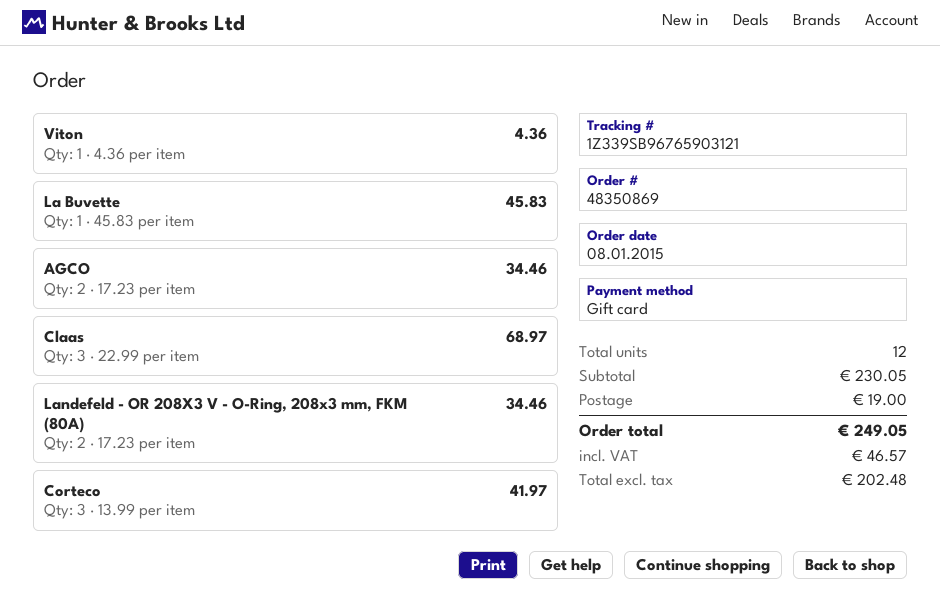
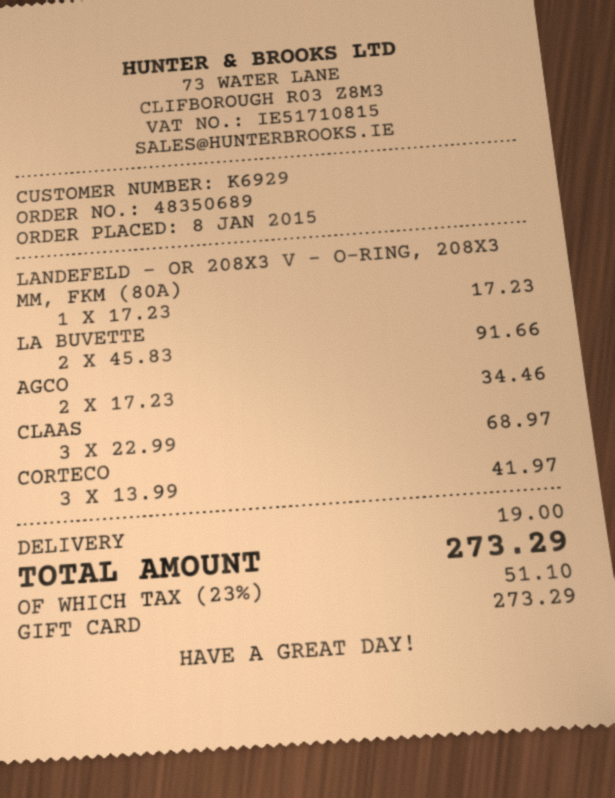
order number: 48350869 -> 48350689
Viton: 1 x 4.36 = 4.36 -> none
La Buvette: 1 x 45.83 = 45.83 -> 2 x 45.83 = 91.66
Landefeld - OR 208X3 V - O-Ring, 208x3 mm, FKM (80A): 2 x 17.23 = 34.46 -> 1 x 17.23 = 17.23
tax: 46.57 -> 51.10
total: 249.05 -> 273.29

